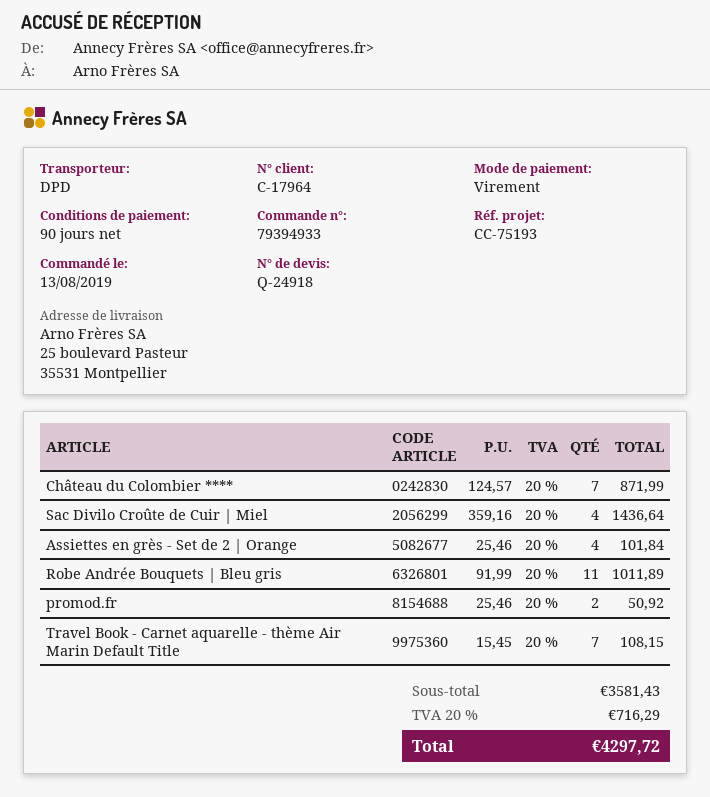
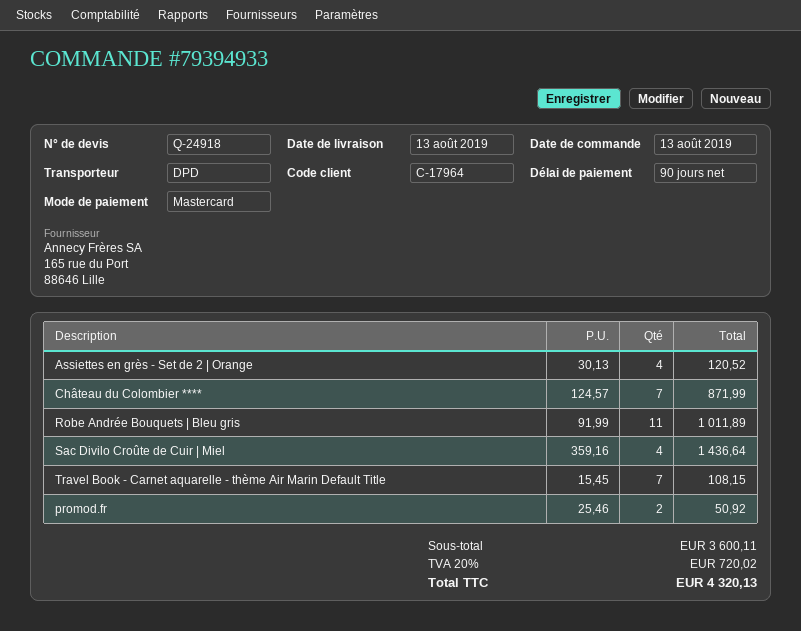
payment method: bank transfer -> Mastercard
Assiettes en grès - Set de 2 | Orange: 4 x 25.46 = 101.84 -> 4 x 30.13 = 120.52
subtotal: 3581.43 -> 3600.11
tax: 20% = 716.29 -> 20% = 720.02
total: 4297.72 -> 4320.13

